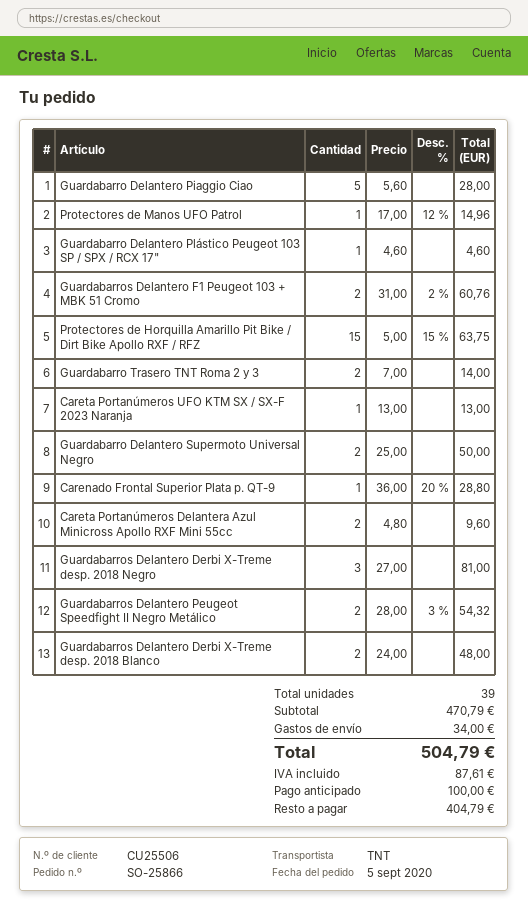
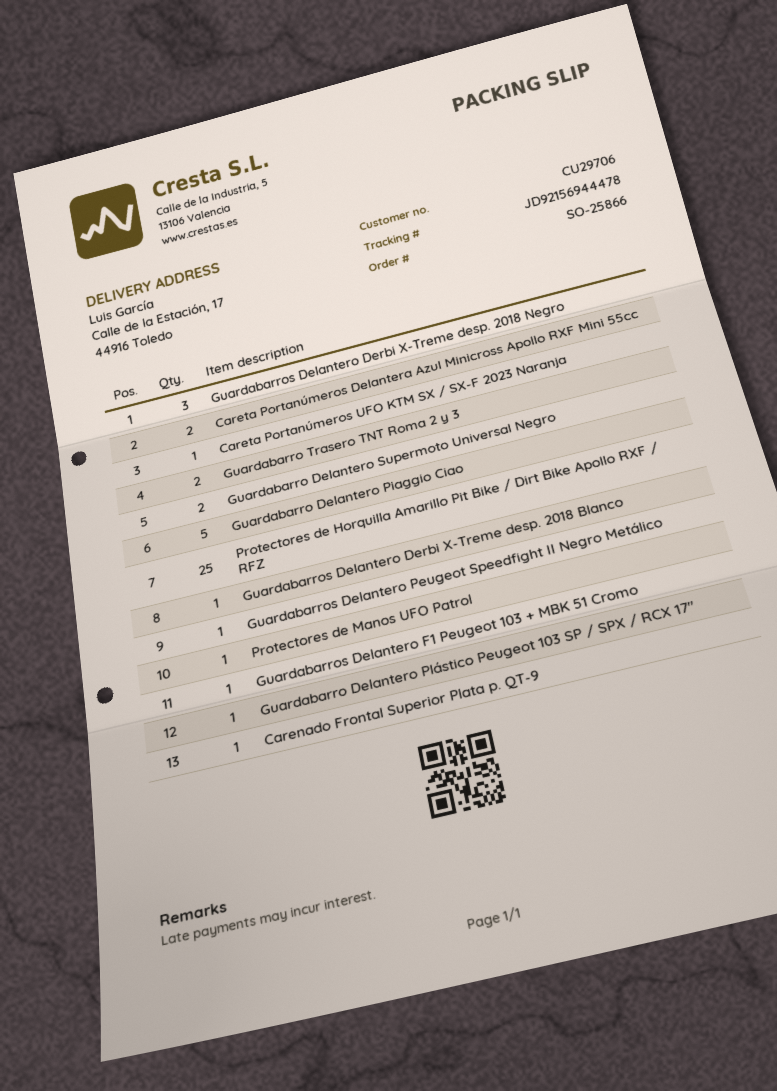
customer number: CU25506 -> CU29706
Guardabarros Delantero F1 Peugeot 103 + MBK 51 Cromo: 2 -> 1
Protectores de Horquilla Amarillo Pit Bike / Dirt Bike Apollo RXF / RFZ: 15 -> 25
Guardabarros Delantero Peugeot Speedfight II Negro Metálico: 2 -> 1
Guardabarros Delantero Derbi X-Treme desp. 2018 Blanco: 2 -> 1

